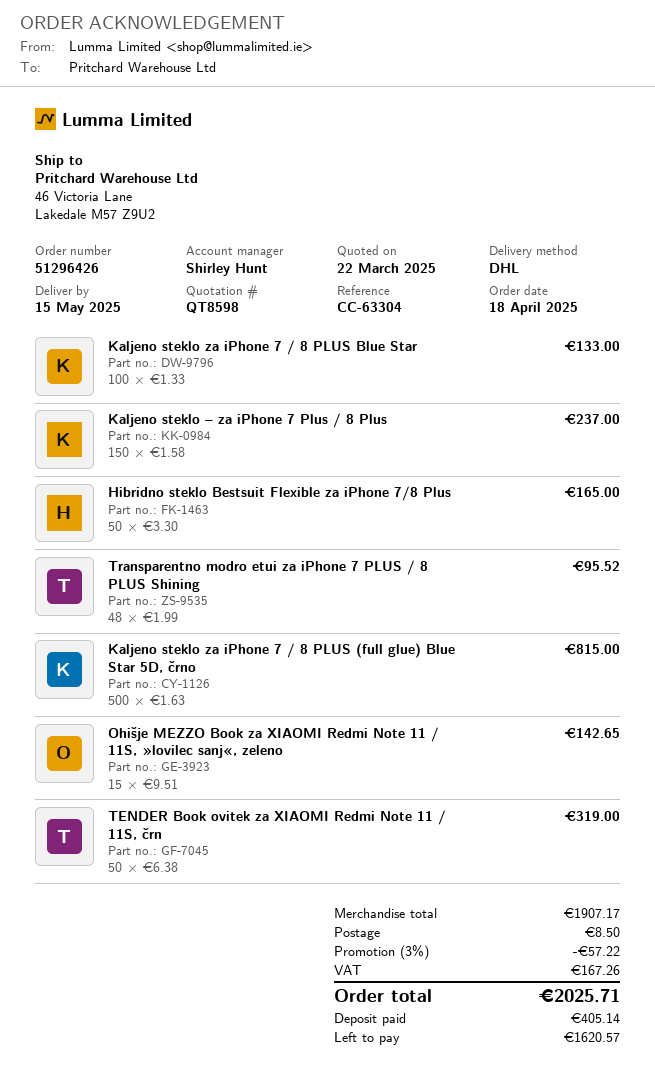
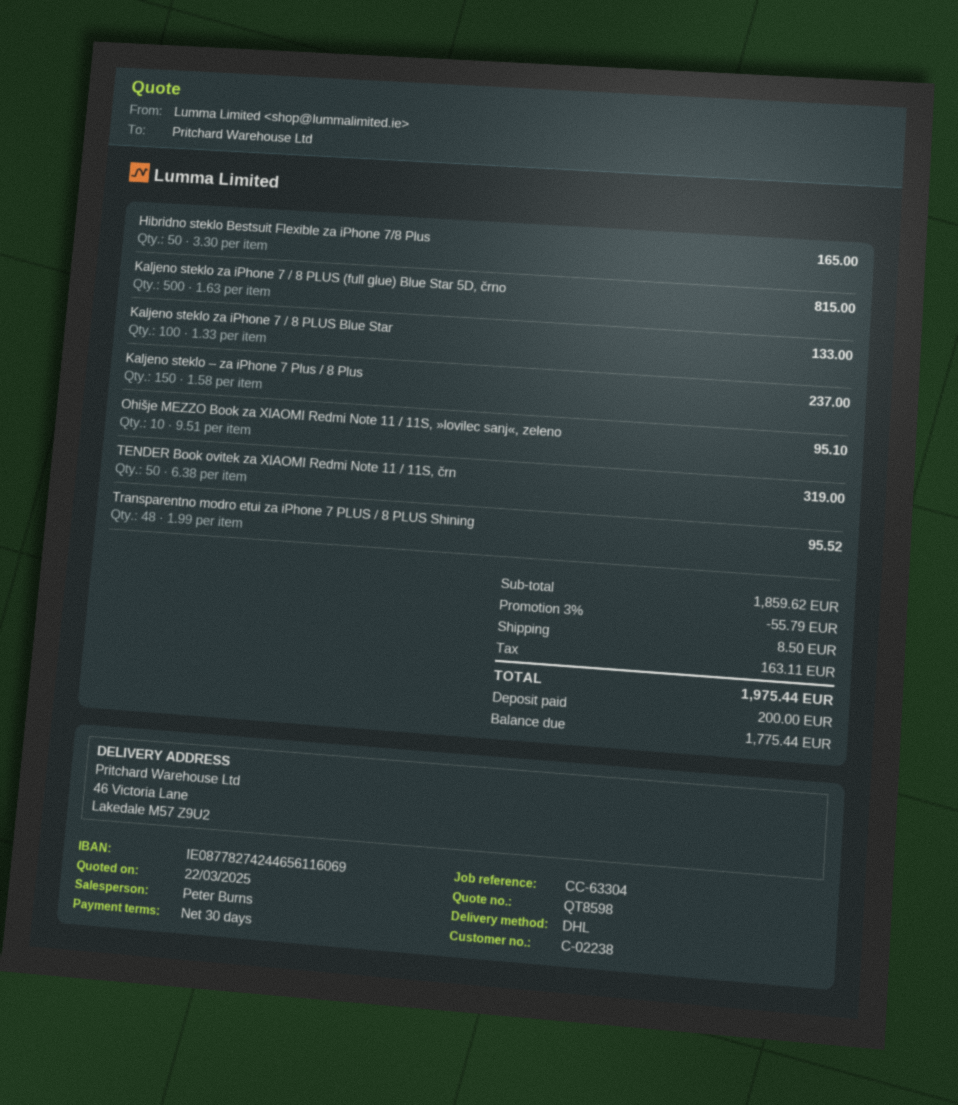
sales rep: Shirley Hunt -> Peter Burns
Ohišje MEZZO Book za XIAOMI Redmi Note 11 / 11S, »lovilec sanj«, zeleno: 15 x 9.51 = 142.65 -> 10 x 9.51 = 95.10
subtotal: 1907.17 -> 1859.62
discount: 3% = 57.22 -> 3% = 55.79
tax: 167.26 -> 163.11
total: 2025.71 -> 1975.44
deposit: 405.14 -> 200.00
balance: 1620.57 -> 1775.44

